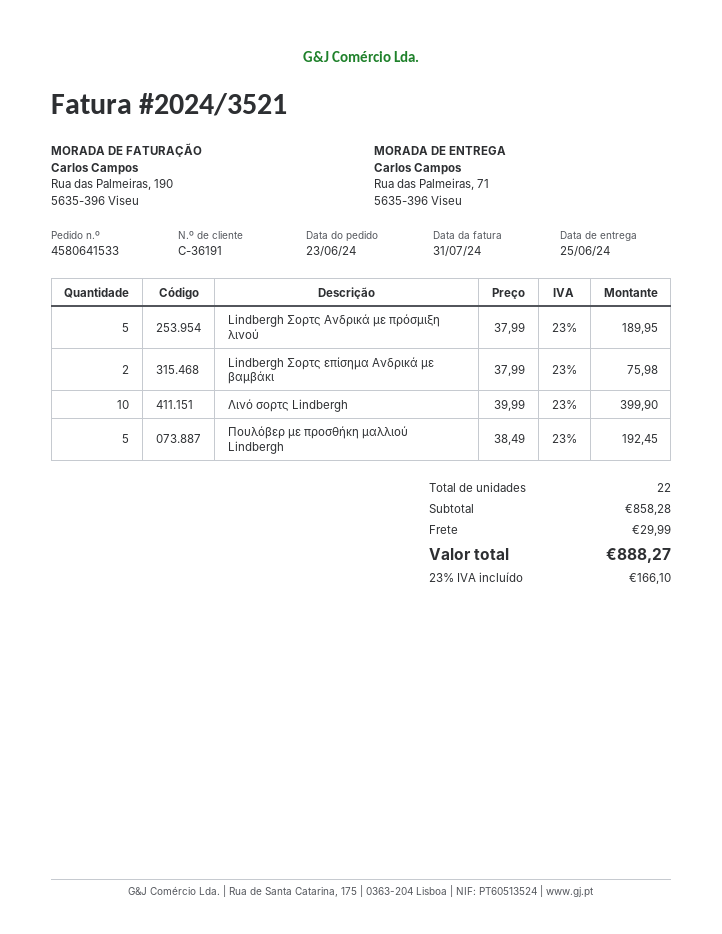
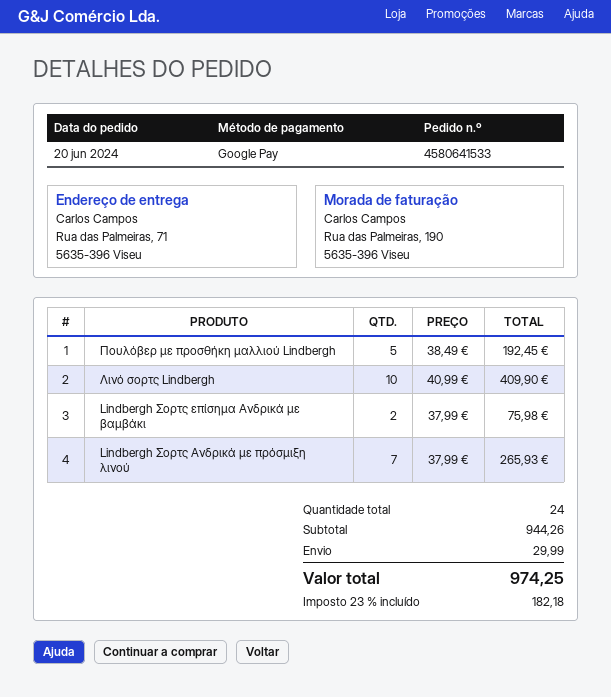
order date: 2024-06-23 -> 2024-06-20
Lindbergh Σορτς Ανδρικά με πρόσμιξη λινού: 5 x 37.99 = 189.95 -> 7 x 37.99 = 265.93
Λινό σορτς Lindbergh: 10 x 39.99 = 399.90 -> 10 x 40.99 = 409.90
total quantity: 22 -> 24
subtotal: 858.28 -> 944.26
tax: 23% = 166.10 -> 23% = 182.18
total: 888.27 -> 974.25

